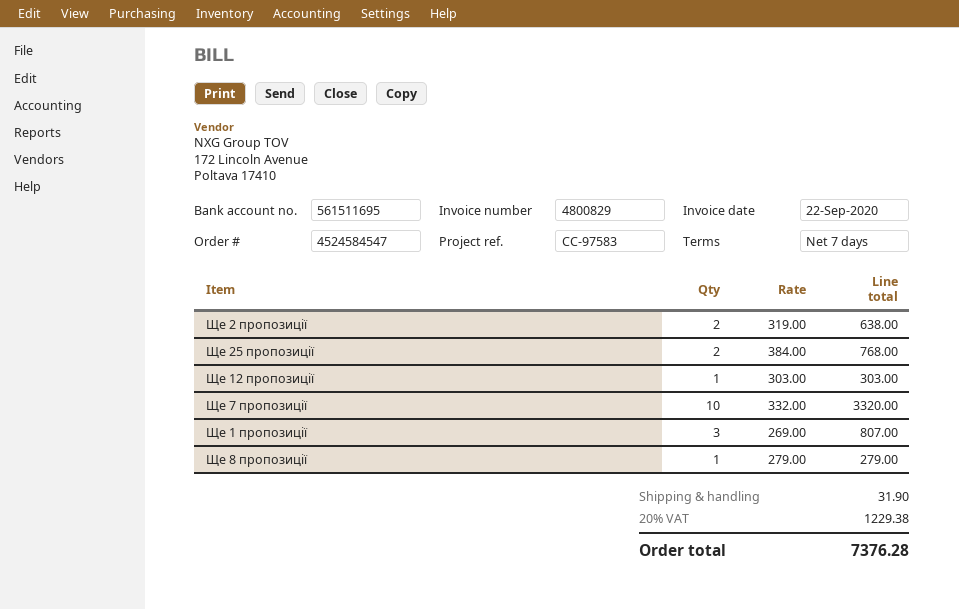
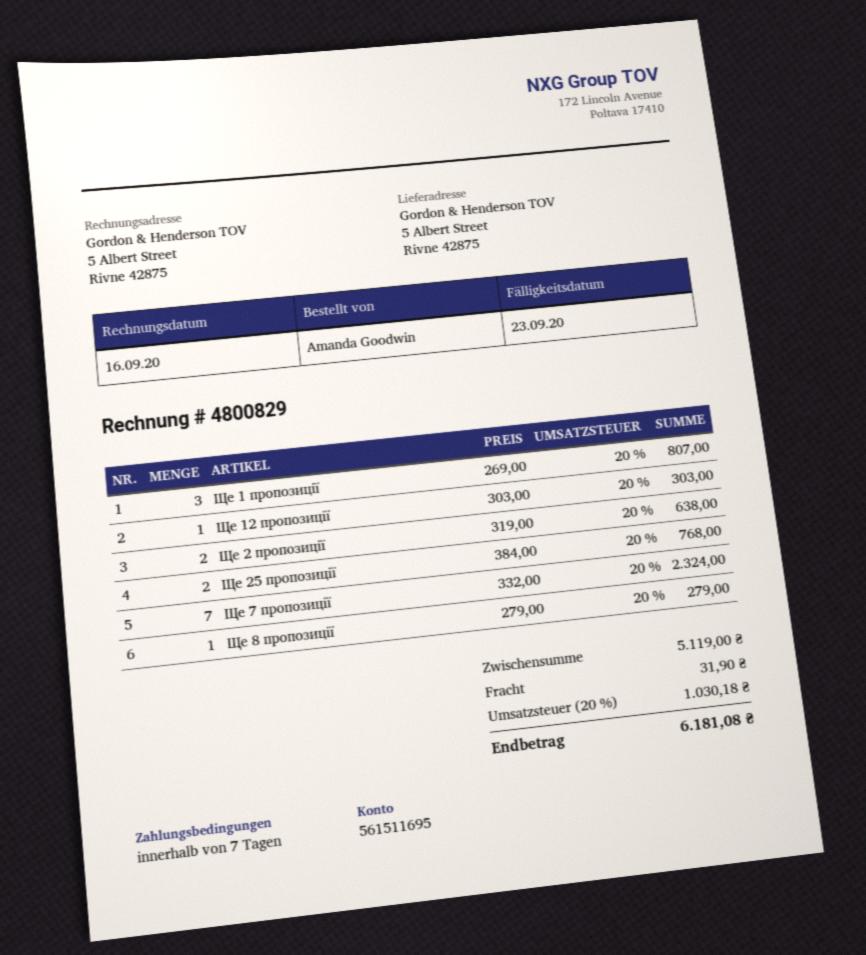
invoice date: 2020-09-22 -> 2020-09-16
Ще 7 пропозиції: 10 x 332.00 = 3320.00 -> 7 x 332.00 = 2324.00
tax: 20% = 1229.38 -> 20% = 1030.18
total: 7376.28 -> 6181.08

